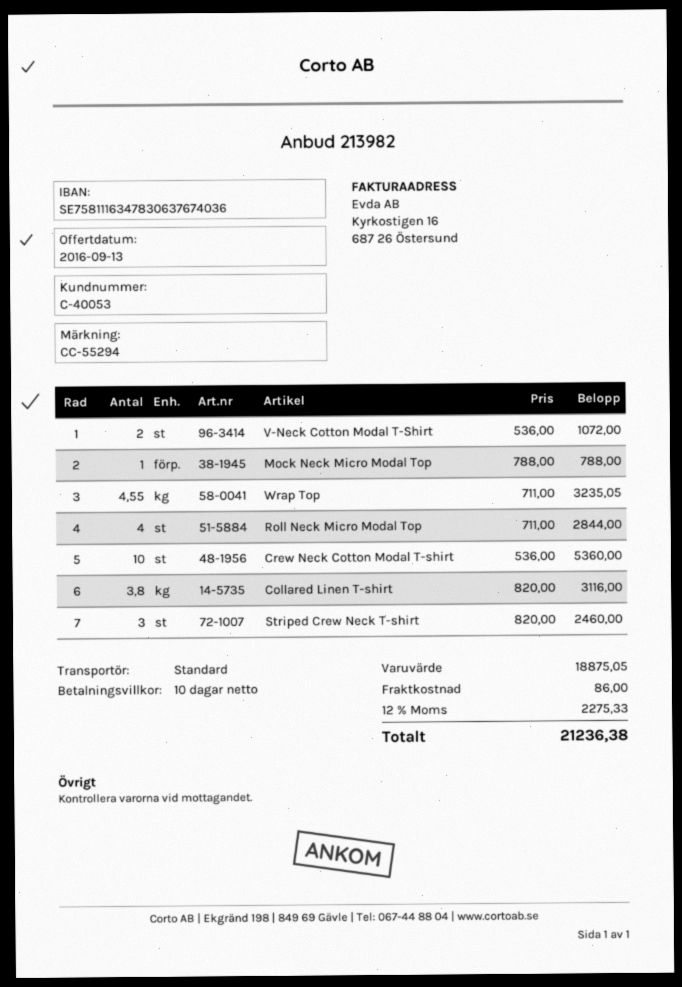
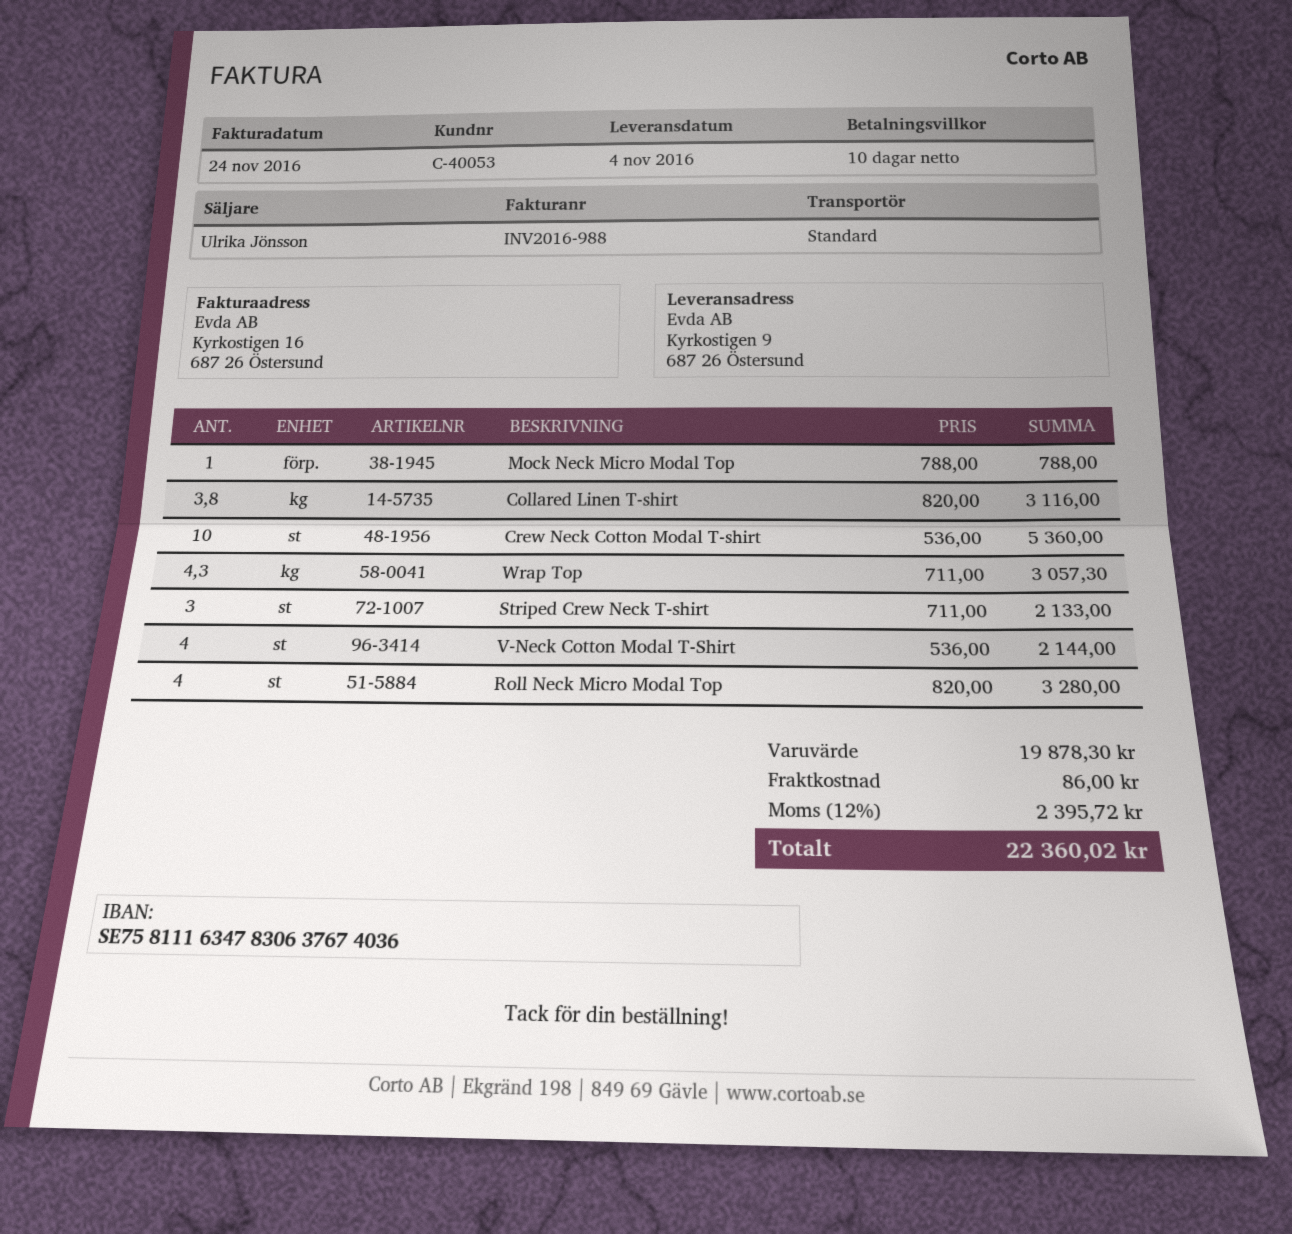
V-Neck Cotton Modal T-Shirt: 2 x 536.00 = 1072.00 -> 4 x 536.00 = 2144.00
Wrap Top: 4.55 x 711.00 = 3235.05 -> 4.3 x 711.00 = 3057.30
Roll Neck Micro Modal Top: 4 x 711.00 = 2844.00 -> 4 x 820.00 = 3280.00
Striped Crew Neck T-shirt: 3 x 820.00 = 2460.00 -> 3 x 711.00 = 2133.00
subtotal: 18875.05 -> 19878.30
tax: 12% = 2275.33 -> 12% = 2395.72
total: 21236.38 -> 22360.02

